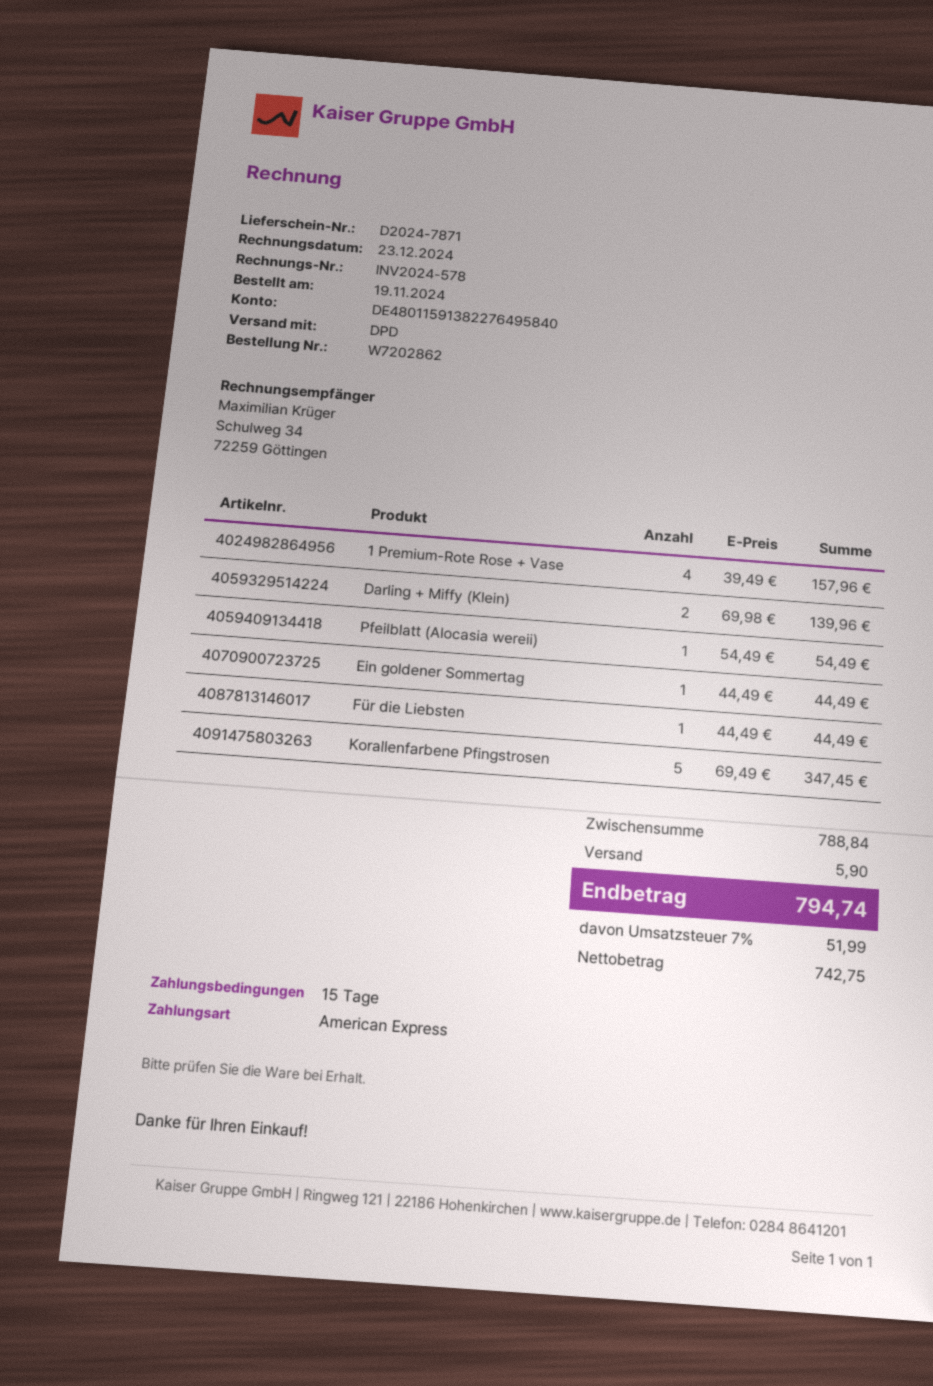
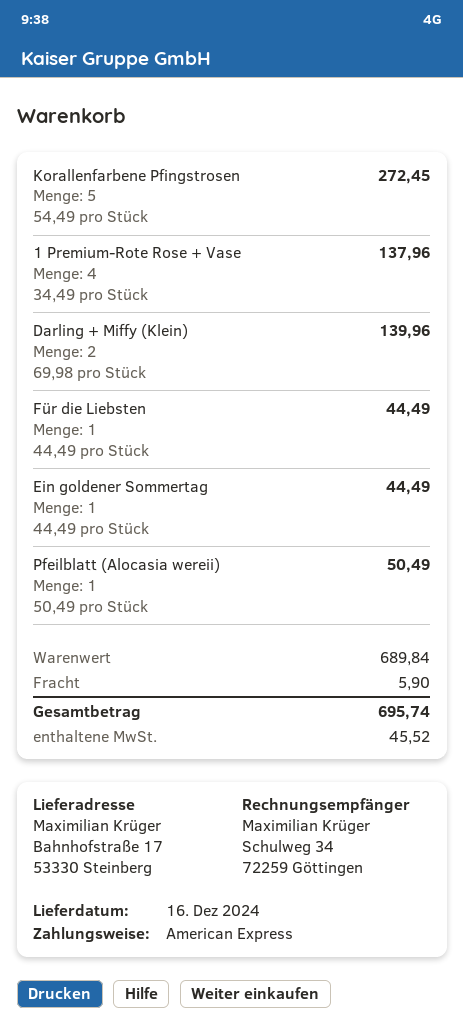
1 Premium-Rote Rose + Vase: 4 x 39.49 = 157.96 -> 4 x 34.49 = 137.96
Pfeilblatt (Alocasia wereii): 1 x 54.49 = 54.49 -> 1 x 50.49 = 50.49
Korallenfarbene Pfingstrosen: 5 x 69.49 = 347.45 -> 5 x 54.49 = 272.45
subtotal: 788.84 -> 689.84
tax: 51.99 -> 45.52
total: 794.74 -> 695.74

